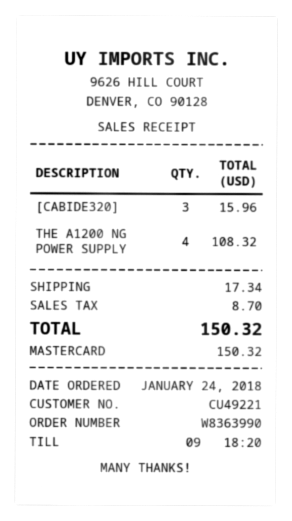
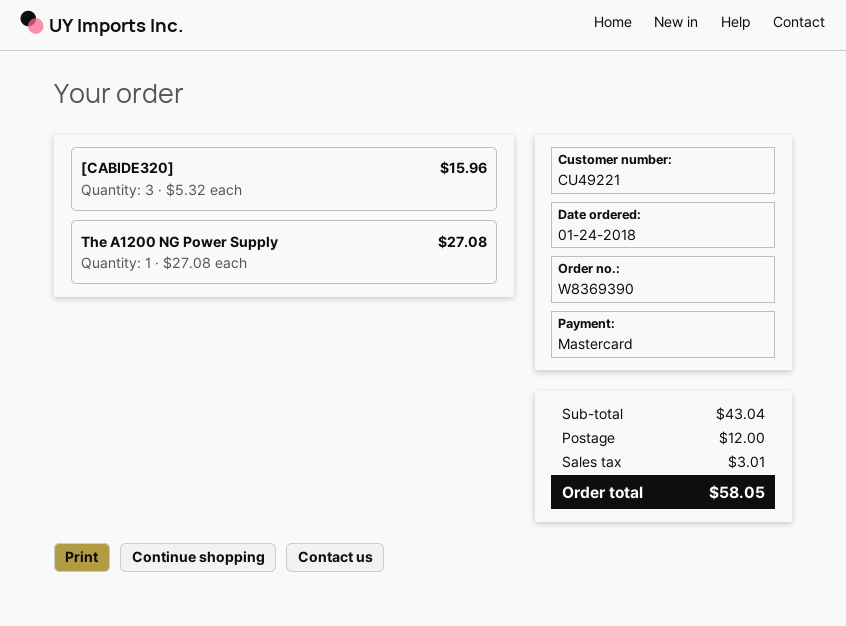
order number: W8363990 -> W8369390
THE A1200 NG POWER SUPPLY: 4 for 108.32 -> 1 for 27.08
shipping: 17.34 -> 12.00
tax: 8.70 -> 3.01
total: 150.32 -> 58.05

